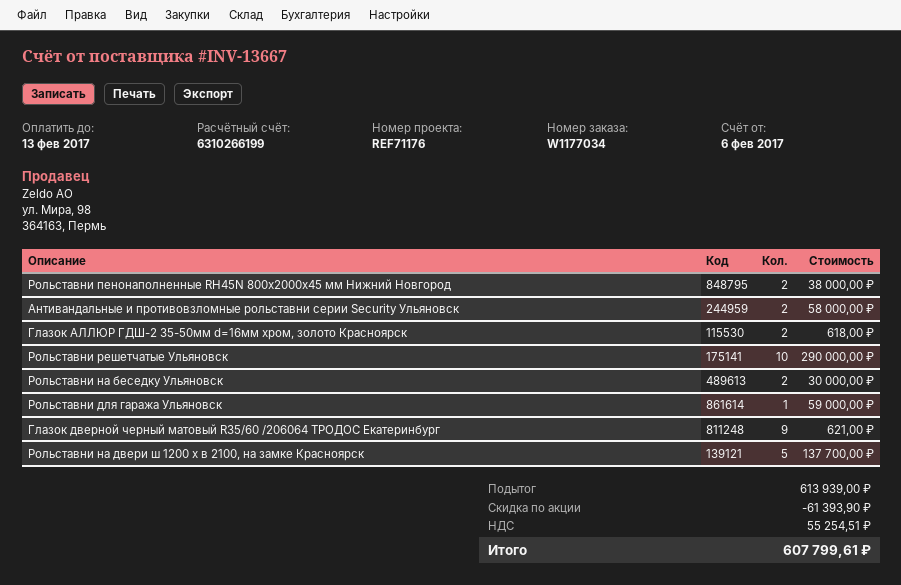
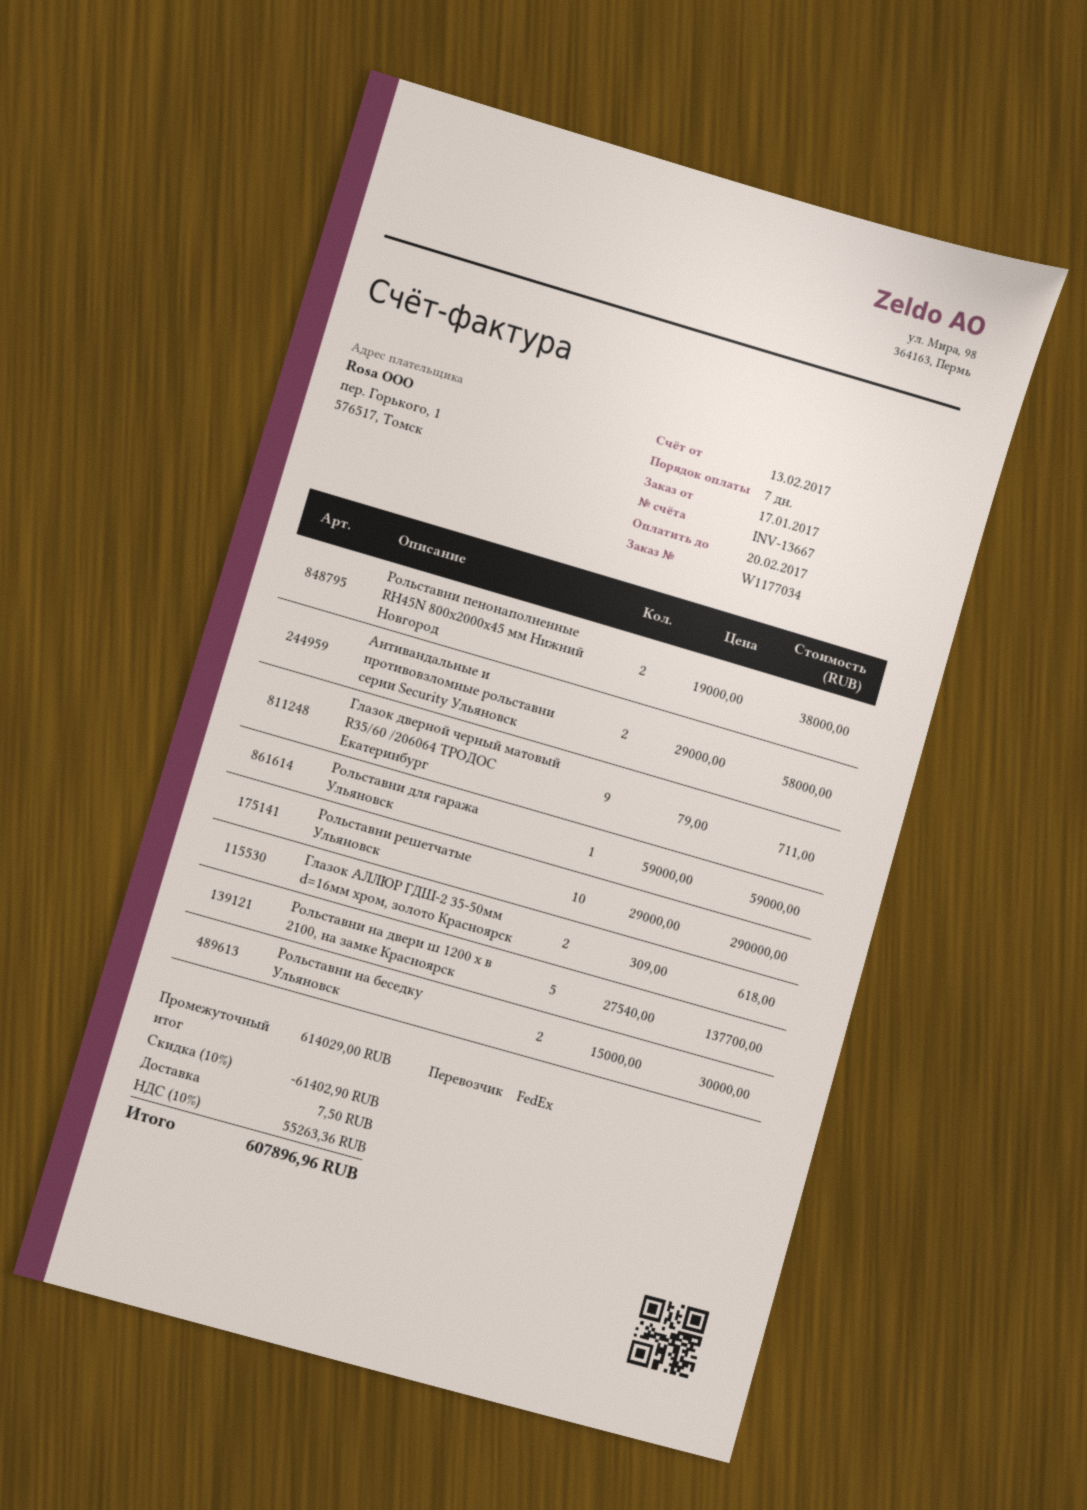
invoice date: 2017-02-06 -> 2017-02-13
due date: 2017-02-13 -> 2017-02-20
Глазок дверной черный матовый R35/60 /206064 ТРОДОС Екатеринбург: 9 for 621.00 -> 9 for 711.00
subtotal: 613939.00 -> 614029.00
discount: 61393.90 -> 61402.90
shipping: none -> 7.50
tax: 55254.51 -> 55263.36
total: 607799.61 -> 607896.96

